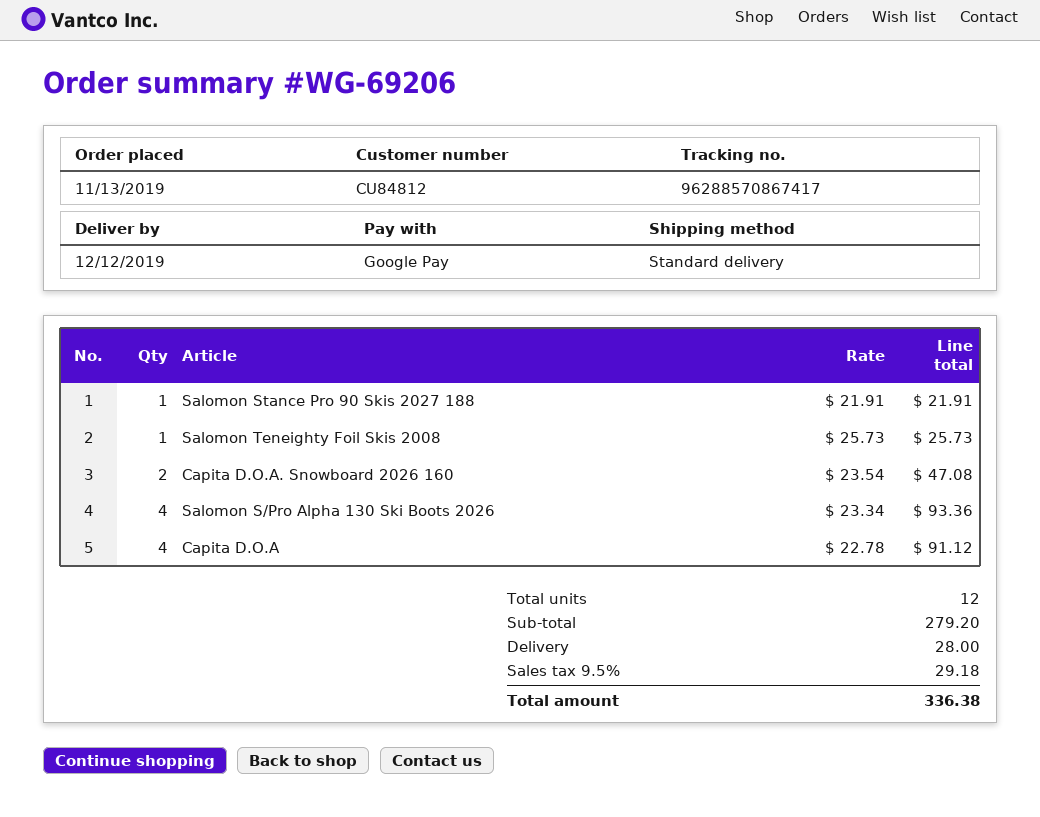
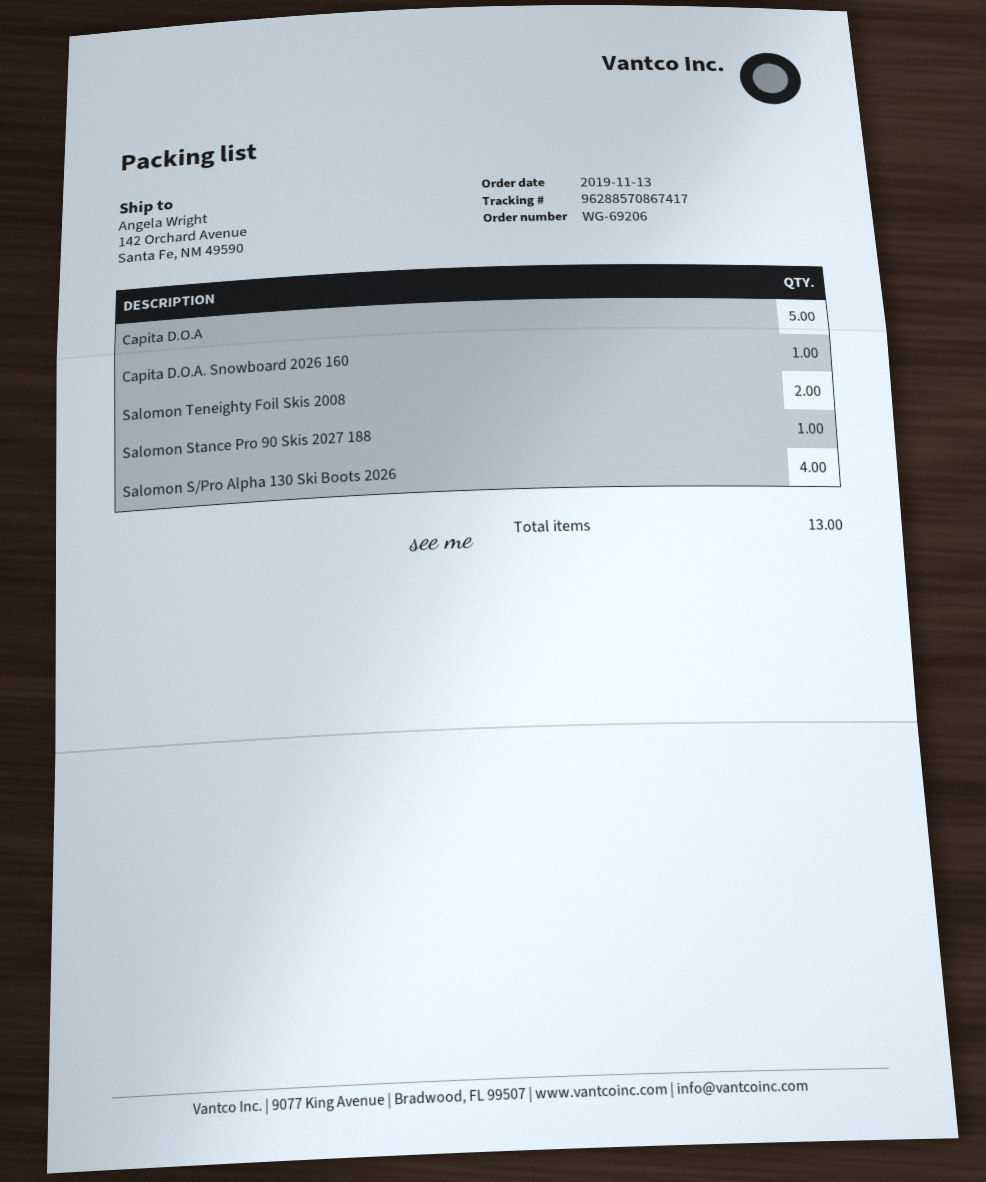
Salomon Teneighty Foil Skis 2008: 1 -> 2
Capita D.O.A. Snowboard 2026 160: 2 -> 1
Capita D.O.A: 4 -> 5
total quantity: 12 -> 13

